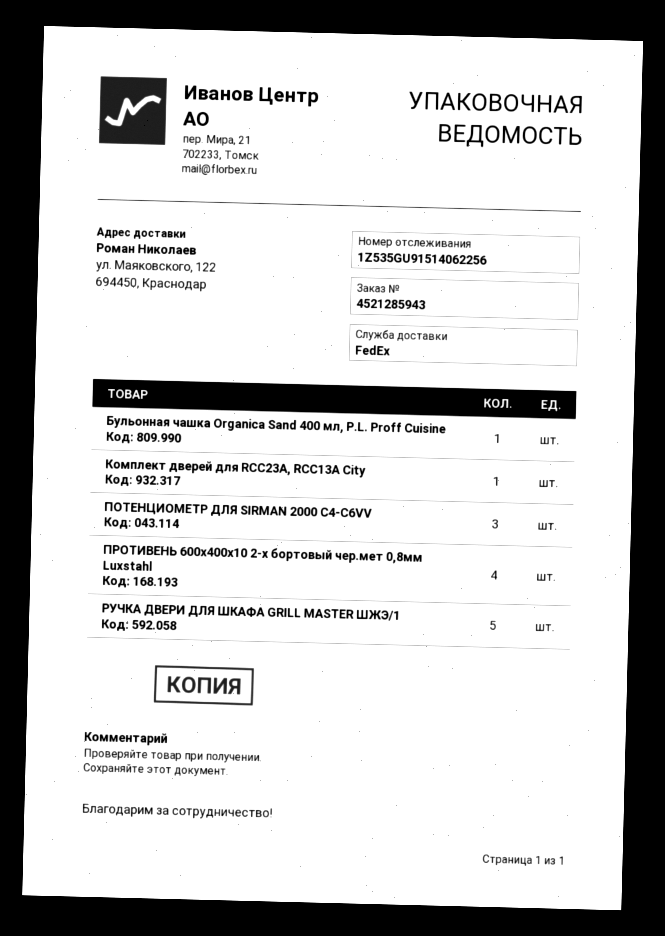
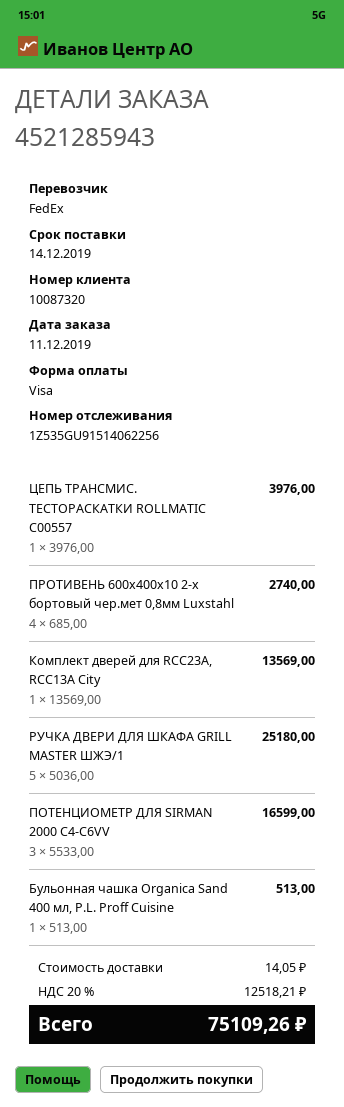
ЦЕПЬ ТРАНСМИС. ТЕСТОРАСКАТКИ ROLLMATIC C00557: none -> 1

